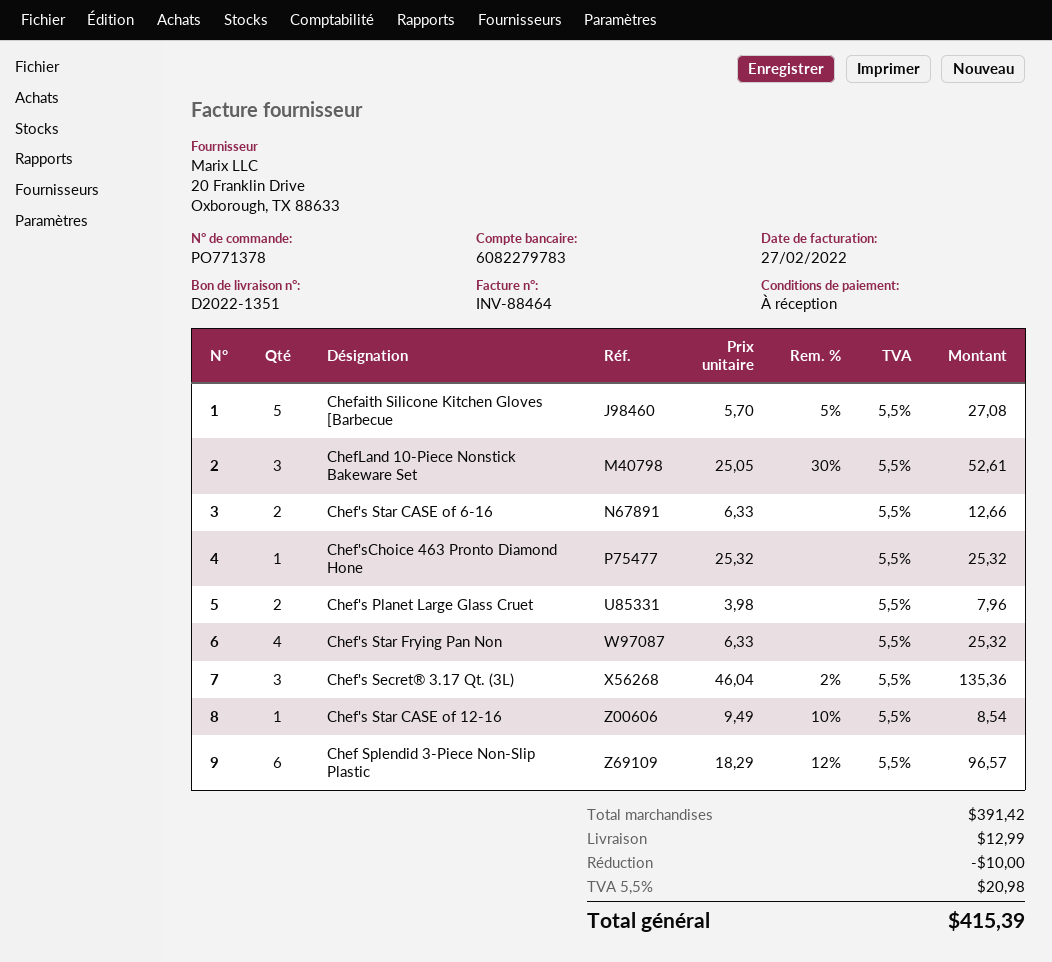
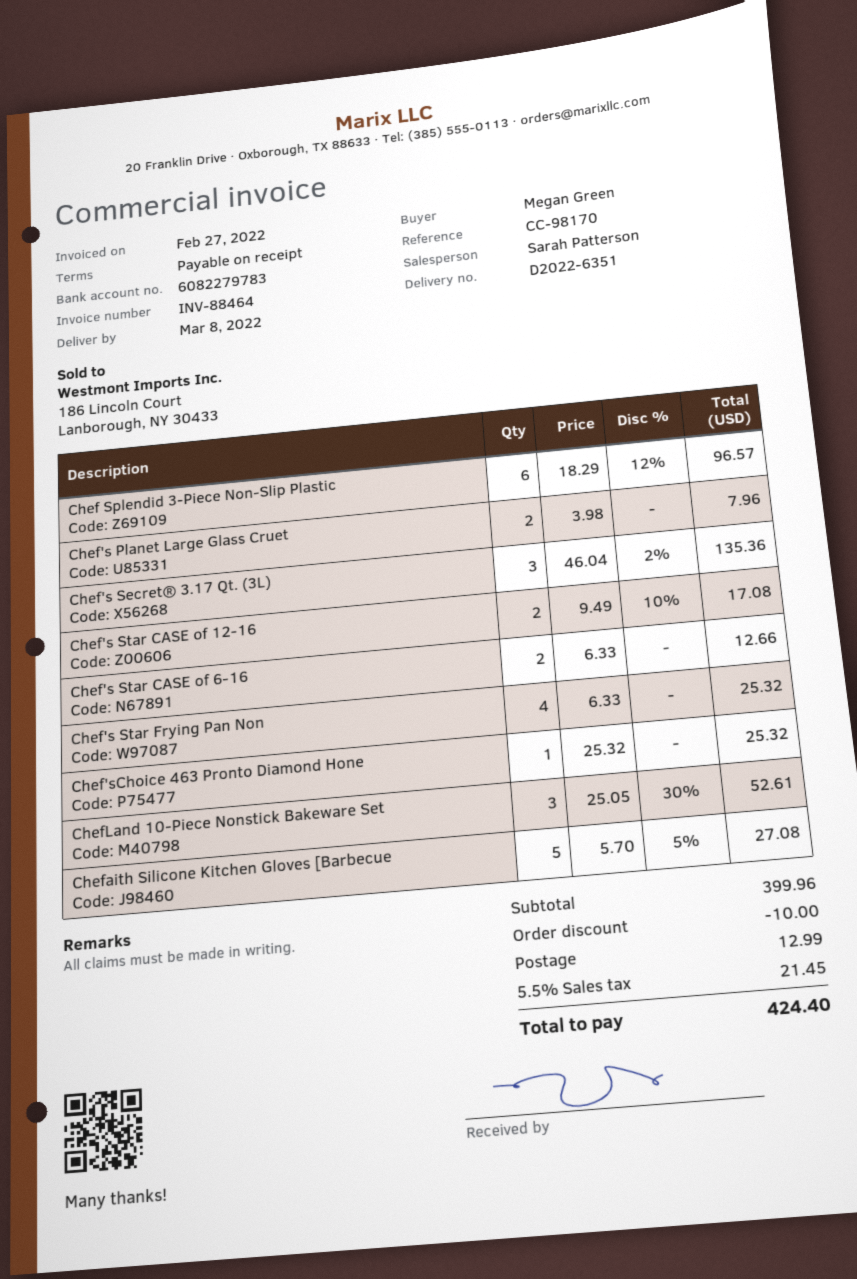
delivery note number: D2022-1351 -> D2022-6351
Chef's Star CASE of 12-16: 1 x 9.49 - 10% = 8.54 -> 2 x 9.49 - 10% = 17.08
subtotal: 391.42 -> 399.96
tax: 5.5% = 20.98 -> 5.5% = 21.45
total: 415.39 -> 424.40

